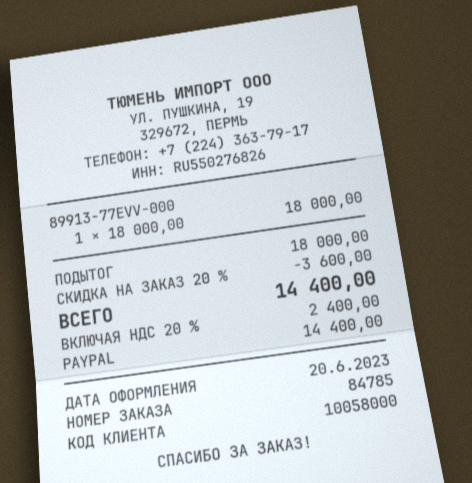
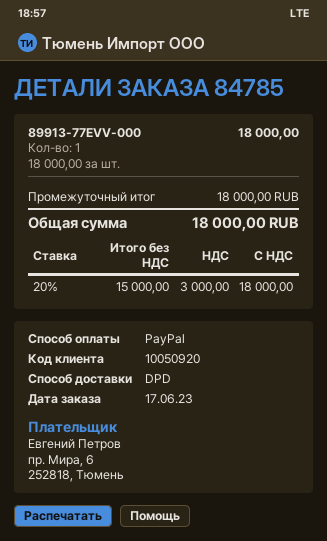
order date: 2023-06-20 -> 2023-06-17
customer number: 10058000 -> 10050920
discount: 20% = 3600.00 -> none
tax: 20% = 2400.00 -> 20% = 3000.00
total: 14400.00 -> 18000.00

